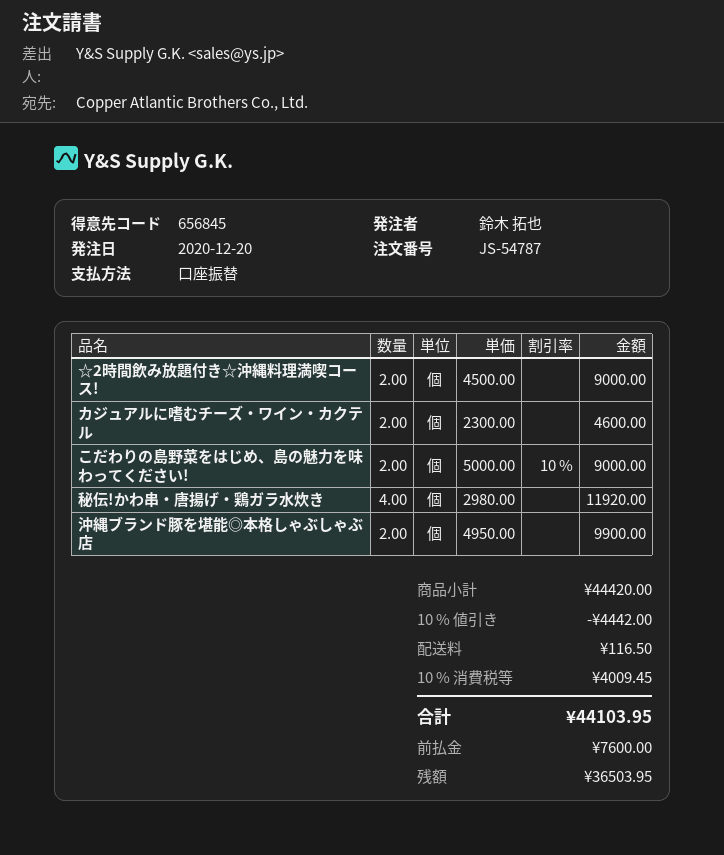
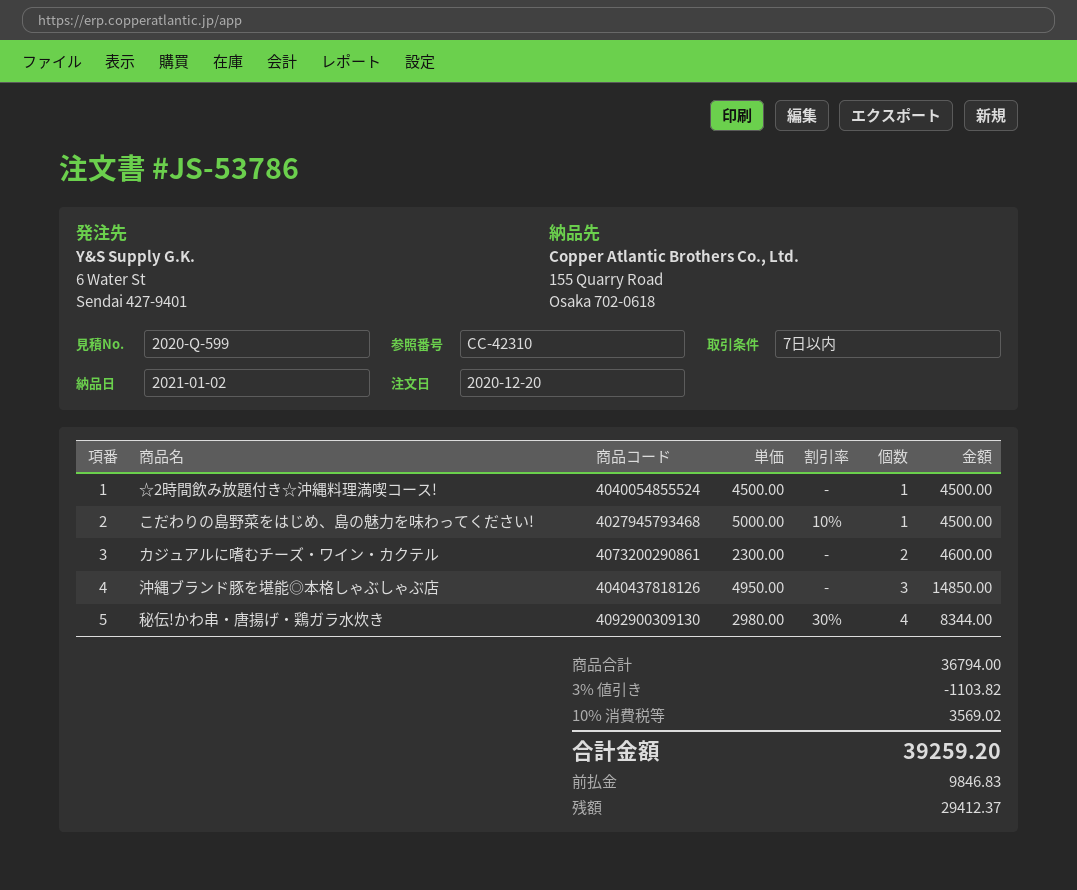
order number: JS-54787 -> JS-53786
☆2時間飲み放題付き☆沖縄料理満喫コース!: 2 x 4500.00 = 9000.00 -> 1 x 4500.00 = 4500.00
こだわりの島野菜をはじめ、島の魅力を味わってください!: 2 x 5000.00 - 10% = 9000.00 -> 1 x 5000.00 - 10% = 4500.00
秘伝!かわ串・唐揚げ・鶏ガラ水炊き: 4 x 2980.00 = 11920.00 -> 4 x 2980.00 - 30% = 8344.00
沖縄ブランド豚を堪能◎本格しゃぶしゃぶ店: 2 x 4950.00 = 9900.00 -> 3 x 4950.00 = 14850.00
subtotal: 44420.00 -> 36794.00
discount: 10% = 4442.00 -> 3% = 1103.82
shipping: 116.50 -> none
tax: 10% = 4009.45 -> 10% = 3569.02
total: 44103.95 -> 39259.20
deposit: 7600.00 -> 9846.83
balance: 36503.95 -> 29412.37

